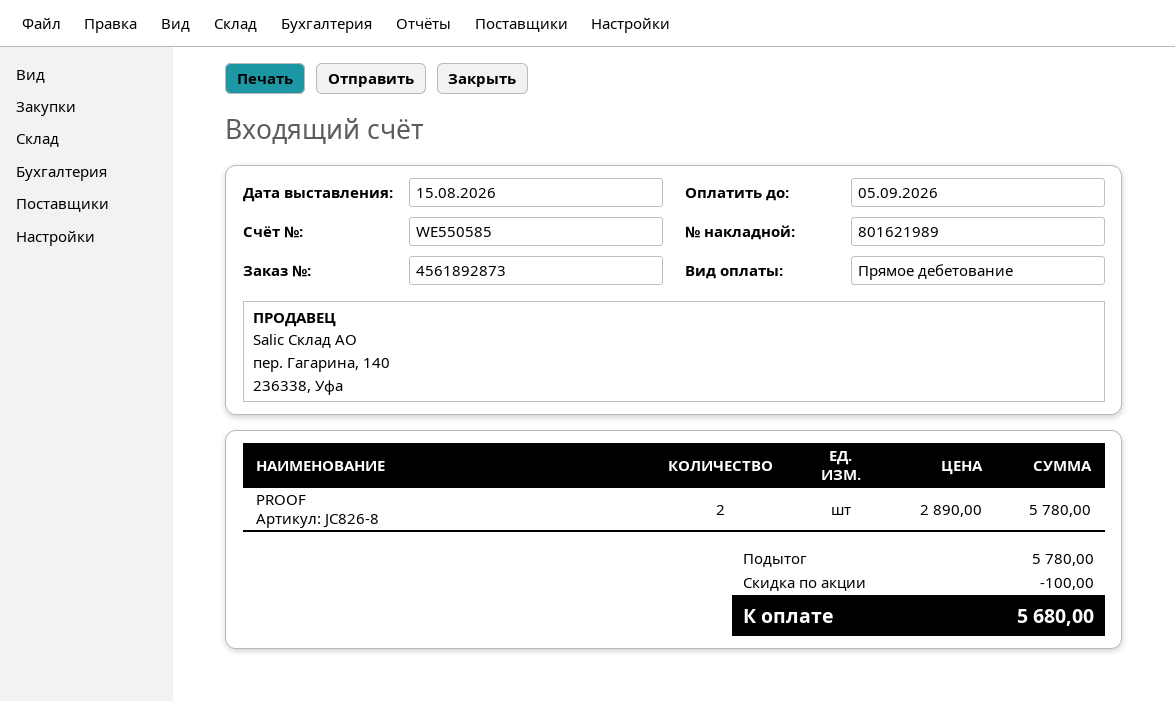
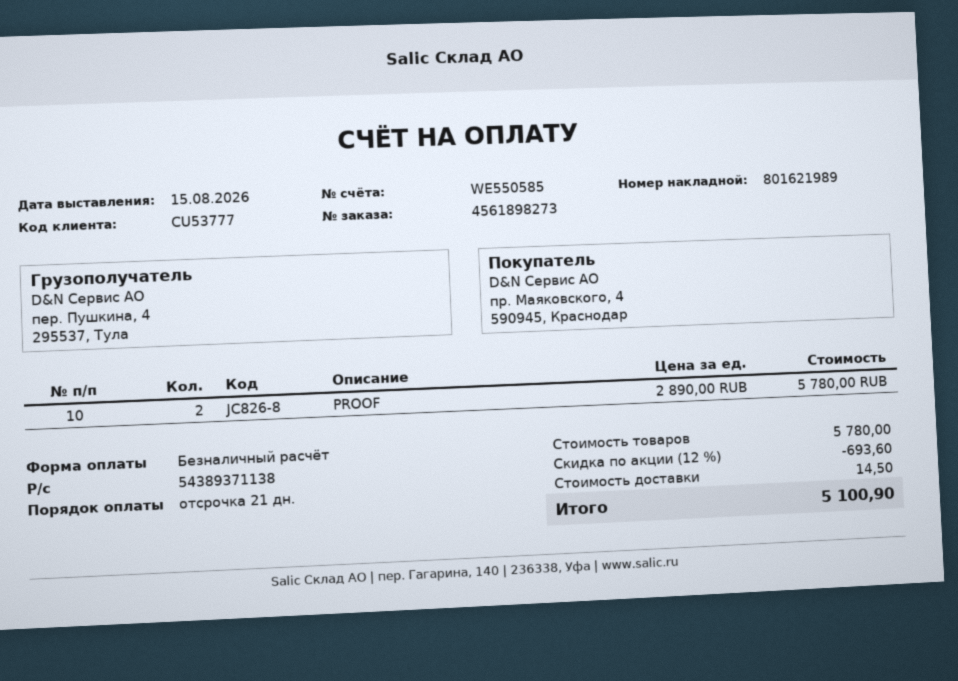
order number: 4561892873 -> 4561898273
payment method: direct debit -> bank transfer
discount: 100.00 -> 693.60
shipping: none -> 14.50
total: 5680.00 -> 5100.90

